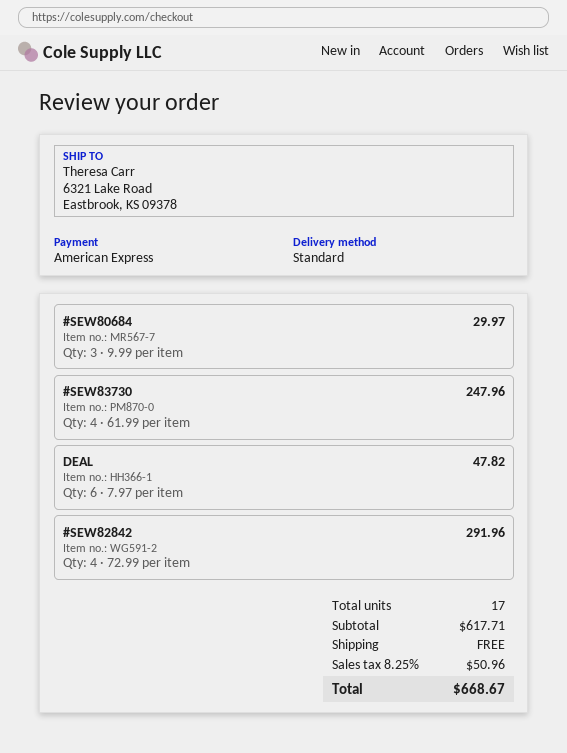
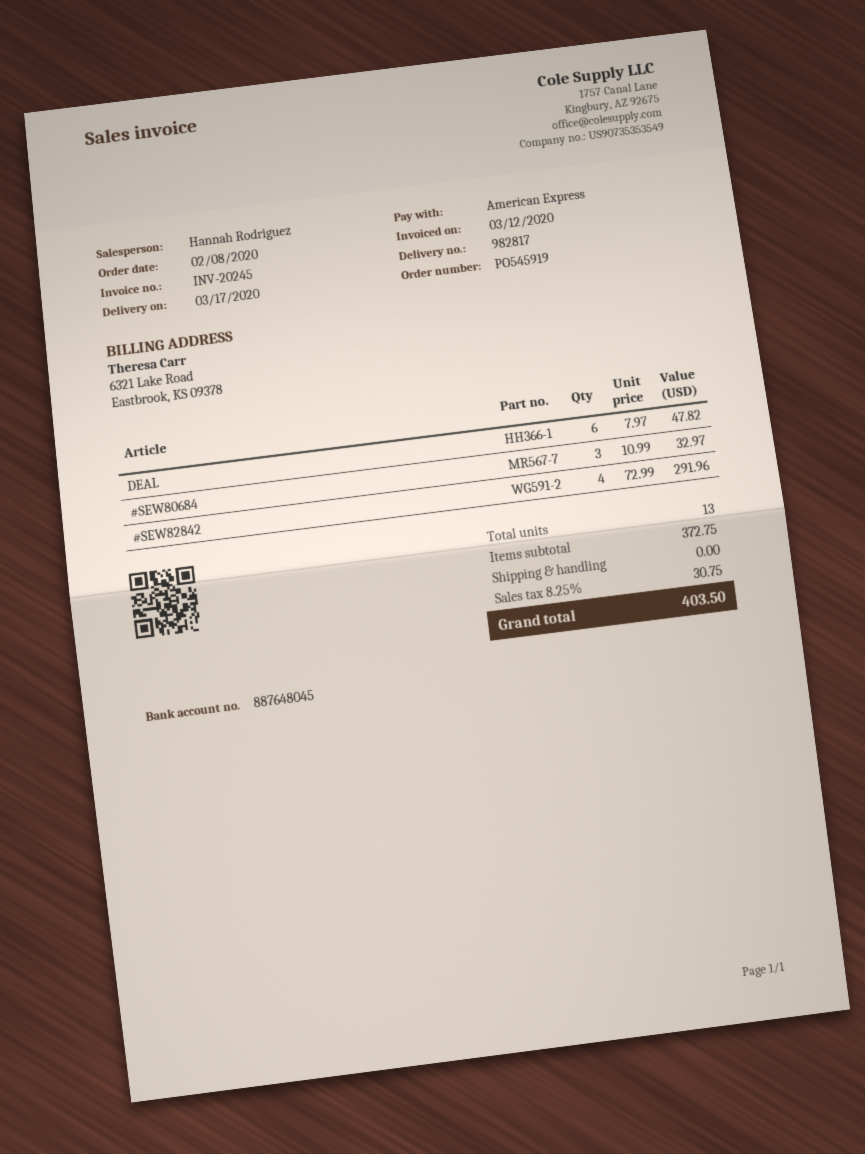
#SEW80684: 3 x 9.99 = 29.97 -> 3 x 10.99 = 32.97
#SEW83730: 4 x 61.99 = 247.96 -> none
total quantity: 17 -> 13
subtotal: 617.71 -> 372.75
tax: 8.25% = 50.96 -> 8.25% = 30.75
total: 668.67 -> 403.50

